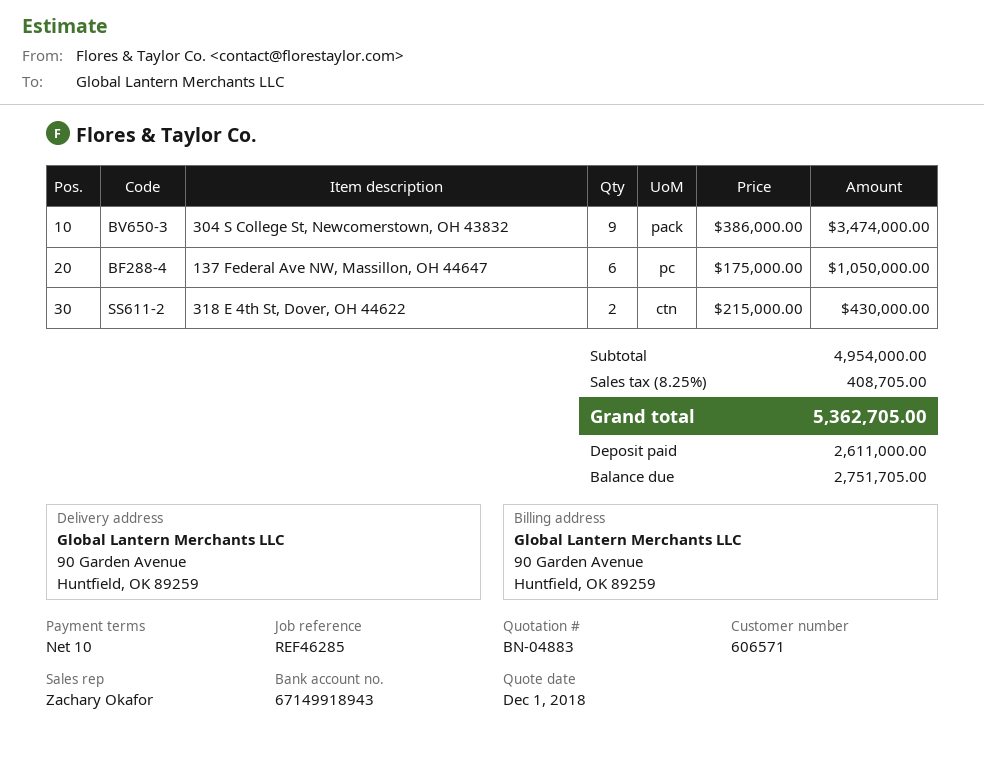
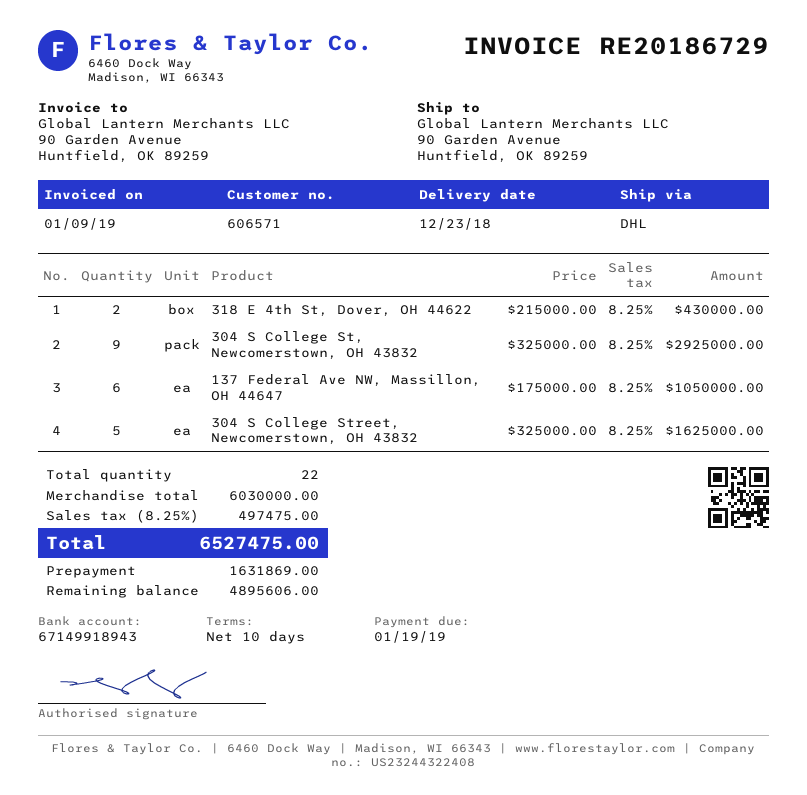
304 S College St, Newcomerstown, OH 43832: 9 x 386000.00 = 3474000.00 -> 9 x 325000.00 = 2925000.00
304 S College Street, Newcomerstown, OH 43832: none -> 5 x 325000.00 = 1625000.00
subtotal: 4954000.00 -> 6030000.00
tax: 8.25% = 408705.00 -> 8.25% = 497475.00
total: 5362705.00 -> 6527475.00
deposit: 2611000.00 -> 1631869.00
balance: 2751705.00 -> 4895606.00

